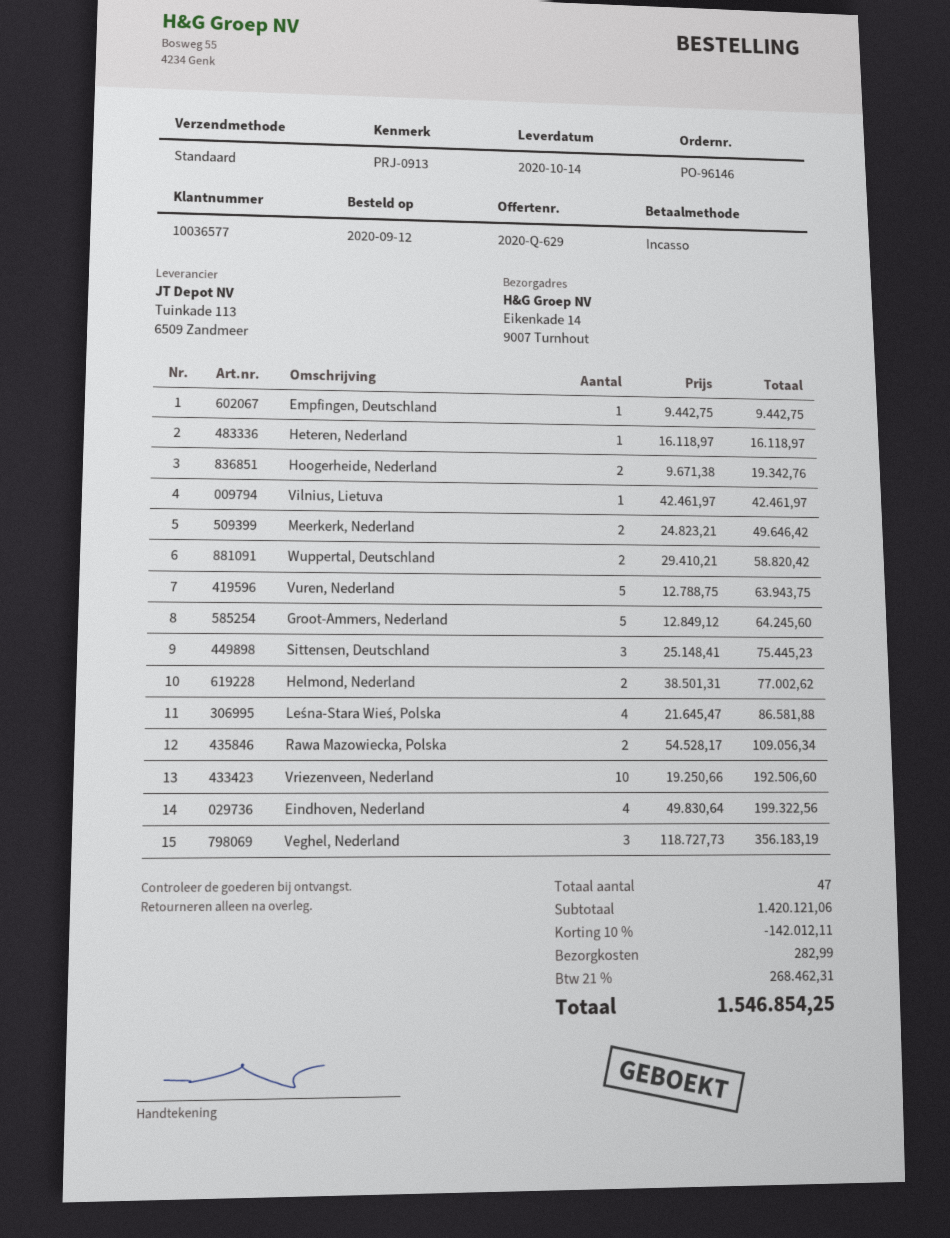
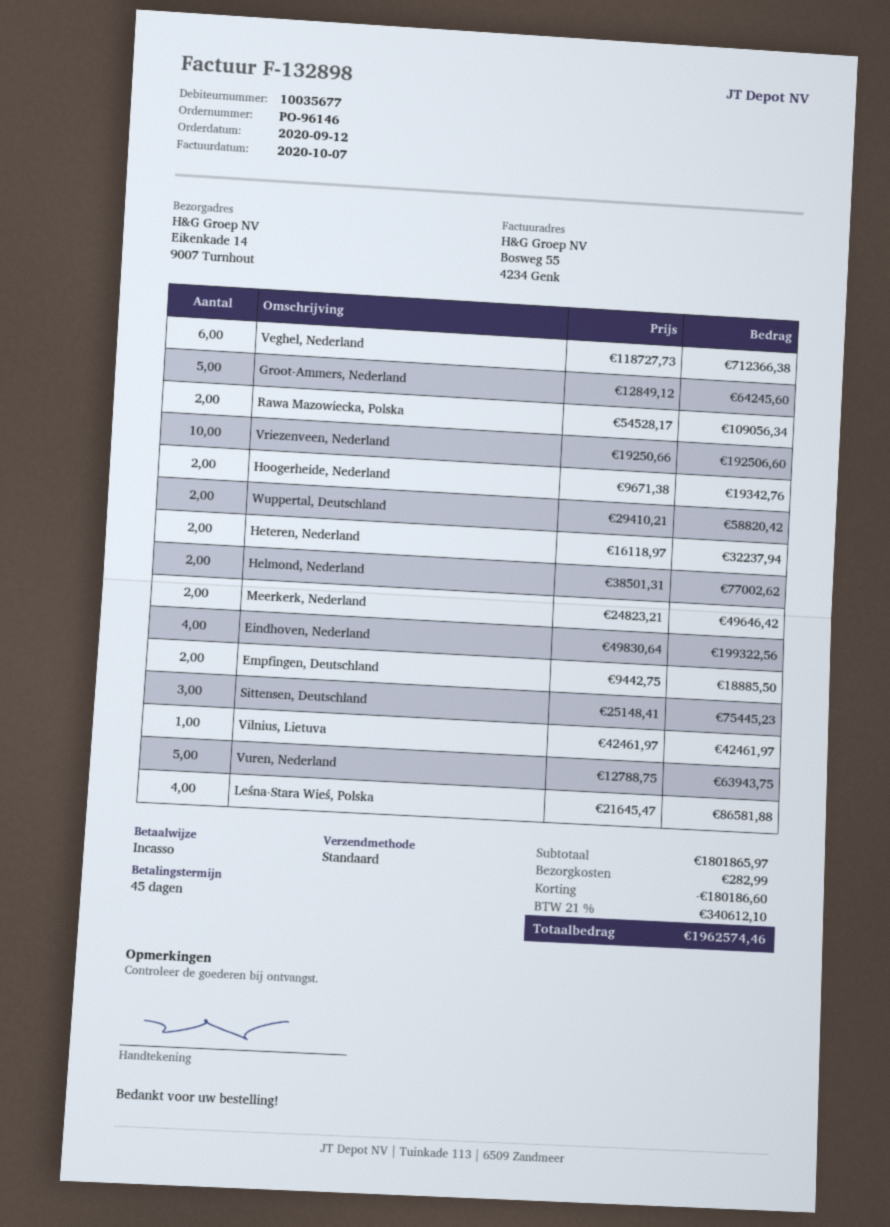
customer number: 10036577 -> 10035677
Empfingen, Deutschland: 1 x 9442.75 = 9442.75 -> 2 x 9442.75 = 18885.50
Heteren, Nederland: 1 x 16118.97 = 16118.97 -> 2 x 16118.97 = 32237.94
Veghel, Nederland: 3 x 118727.73 = 356183.19 -> 6 x 118727.73 = 712366.38
subtotal: 1420121.06 -> 1801865.97
discount: 142012.11 -> 180186.60
tax: 21% = 268462.31 -> 21% = 340612.10
total: 1546854.25 -> 1962574.46

